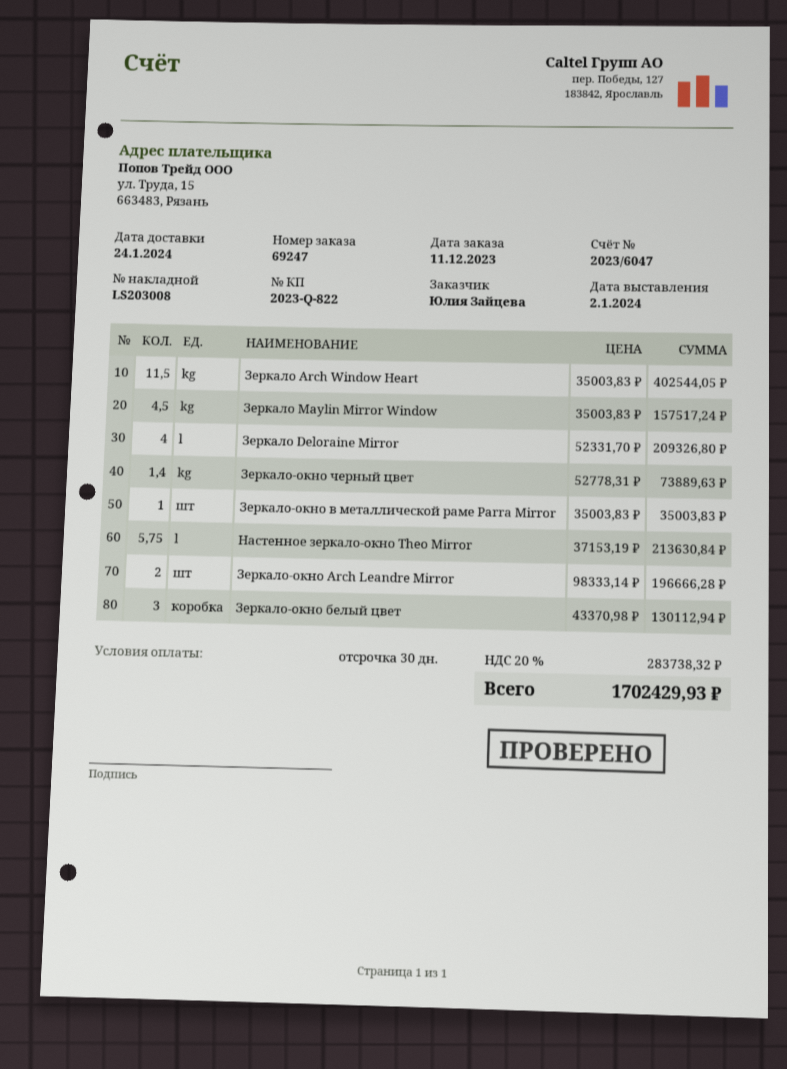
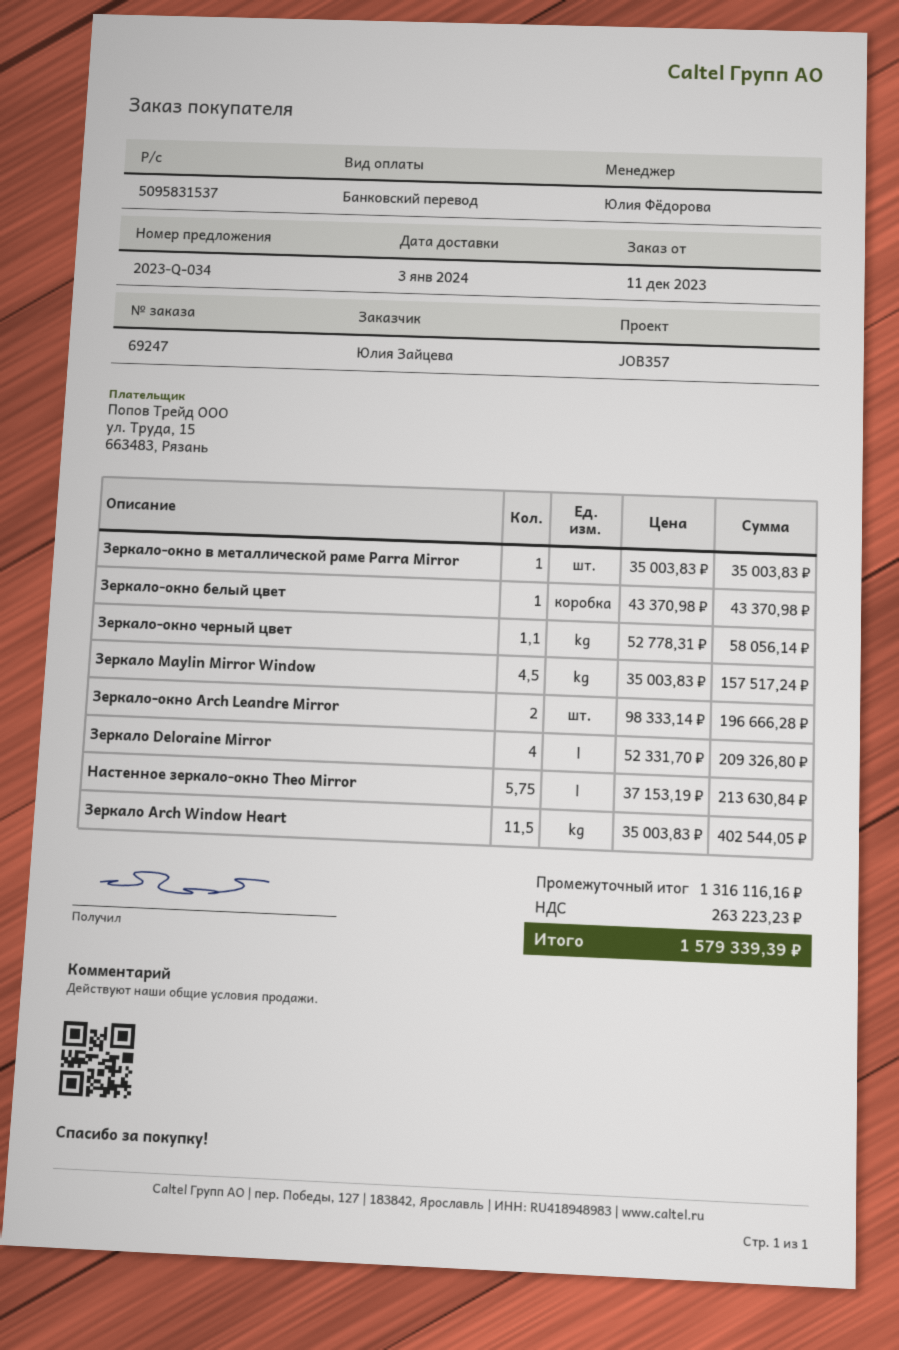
quote number: 2023-Q-822 -> 2023-Q-034
delivery date: 2024-01-24 -> 2024-01-03
Зеркало-окно черный цвет: 1.4 x 52778.31 = 73889.63 -> 1.1 x 52778.31 = 58056.14
Зеркало-окно белый цвет: 3 x 43370.98 = 130112.94 -> 1 x 43370.98 = 43370.98
tax: 283738.32 -> 263223.23
total: 1702429.93 -> 1579339.39

